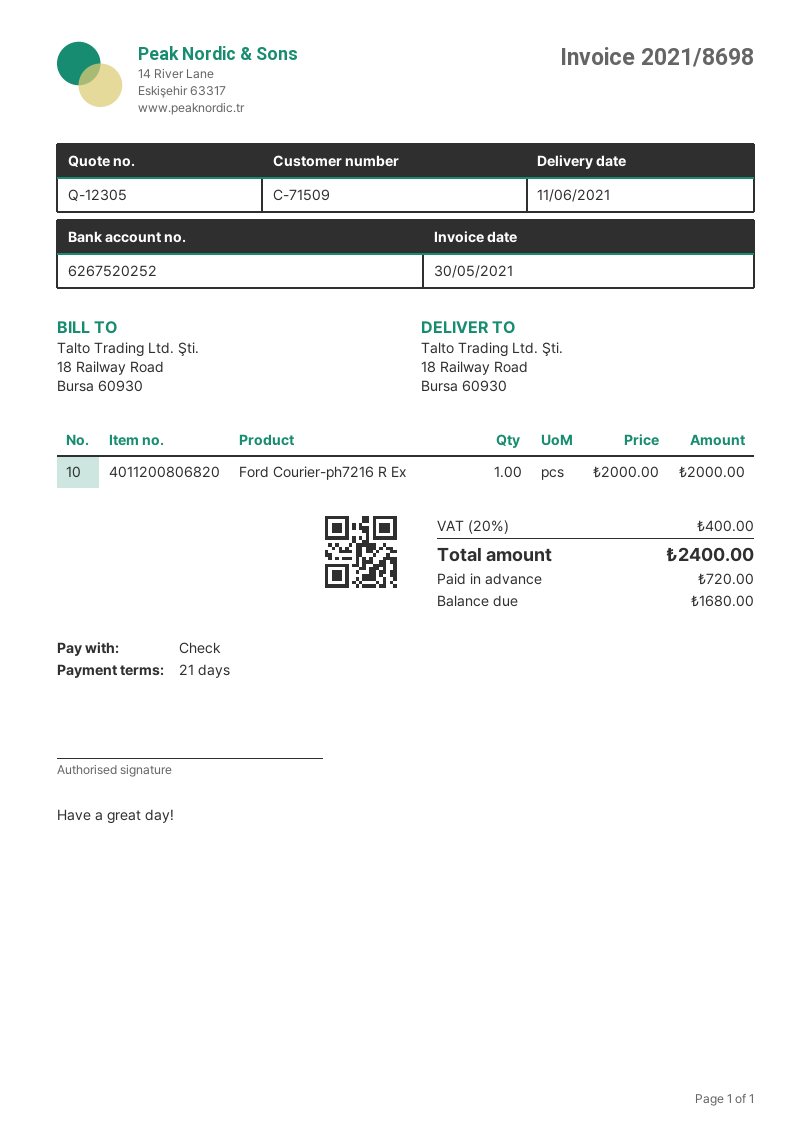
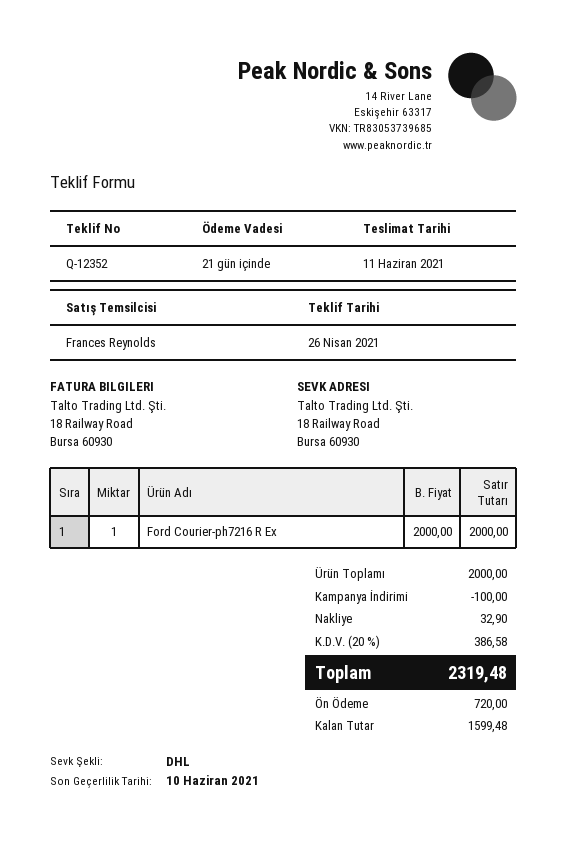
quote number: Q-12305 -> Q-12352
discount: none -> 100.00
shipping: none -> 32.90
tax: 20% = 400.00 -> 20% = 386.58
total: 2400.00 -> 2319.48
balance: 1680.00 -> 1599.48

